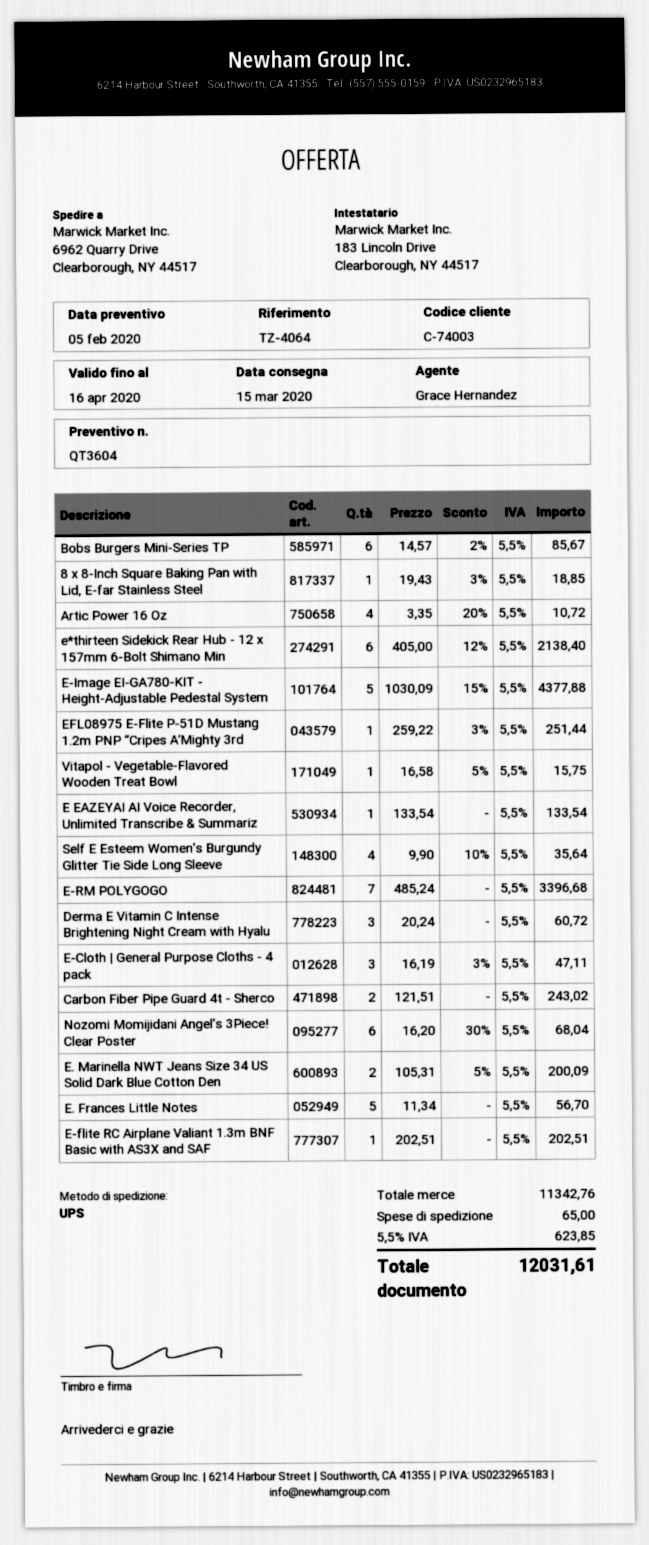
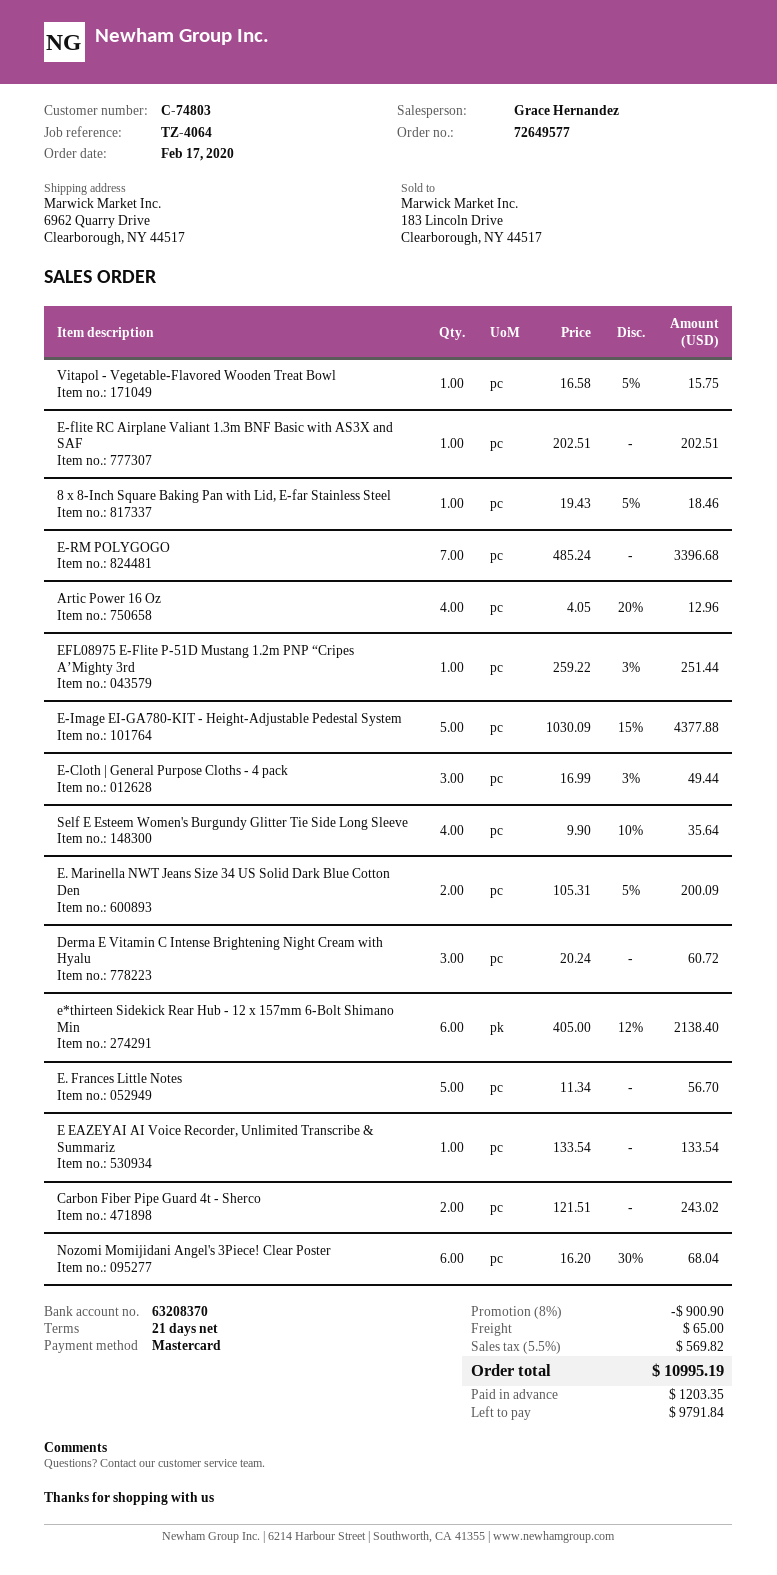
customer number: C-74003 -> C-74803
Bobs Burgers Mini-Series TP: 6 x 14.57 - 2% = 85.67 -> none
8 x 8-Inch Square Baking Pan with Lid, E-far Stainless Steel: 1 x 19.43 - 3% = 18.85 -> 1 x 19.43 - 5% = 18.46
Artic Power 16 Oz: 4 x 3.35 - 20% = 10.72 -> 4 x 4.05 - 20% = 12.96
E-Cloth | General Purpose Cloths - 4 pack: 3 x 16.19 - 3% = 47.11 -> 3 x 16.99 - 3% = 49.44
discount: none -> 8% = 900.90
tax: 5.5% = 623.85 -> 5.5% = 569.82
total: 12031.61 -> 10995.19

